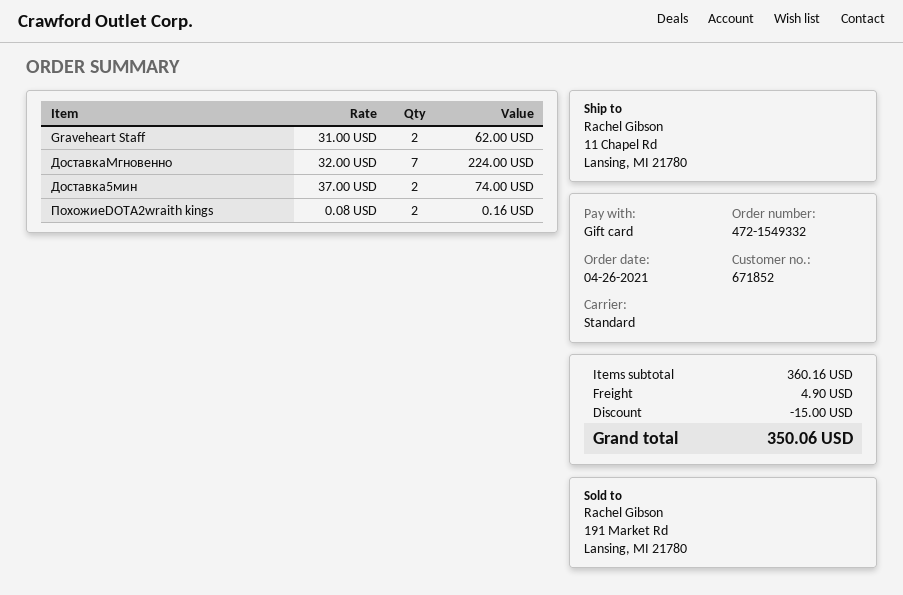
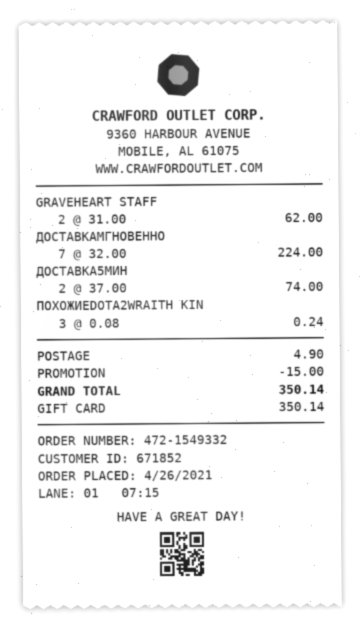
ПохожиеDOTA2wraith kings: 2 x 0.08 = 0.16 -> 3 x 0.08 = 0.24
total: 350.06 -> 350.14

